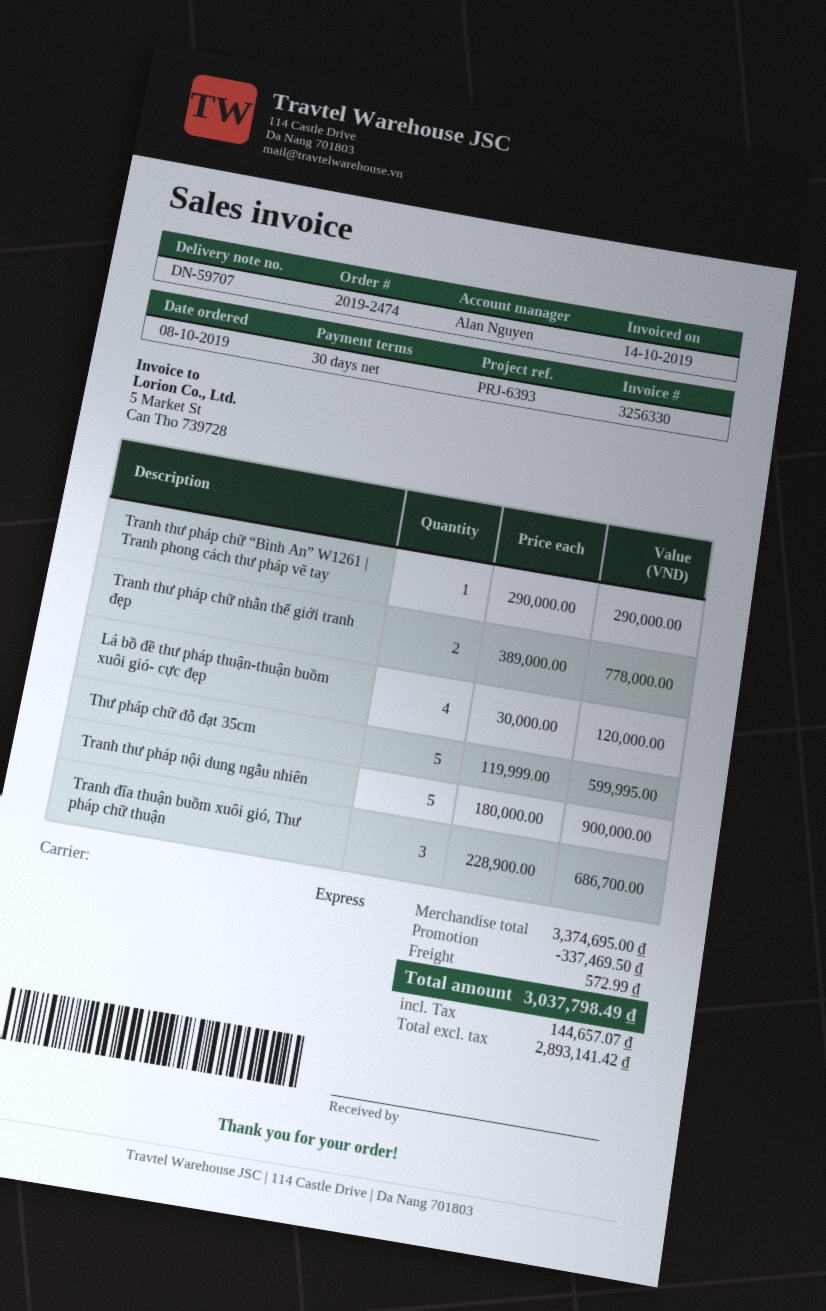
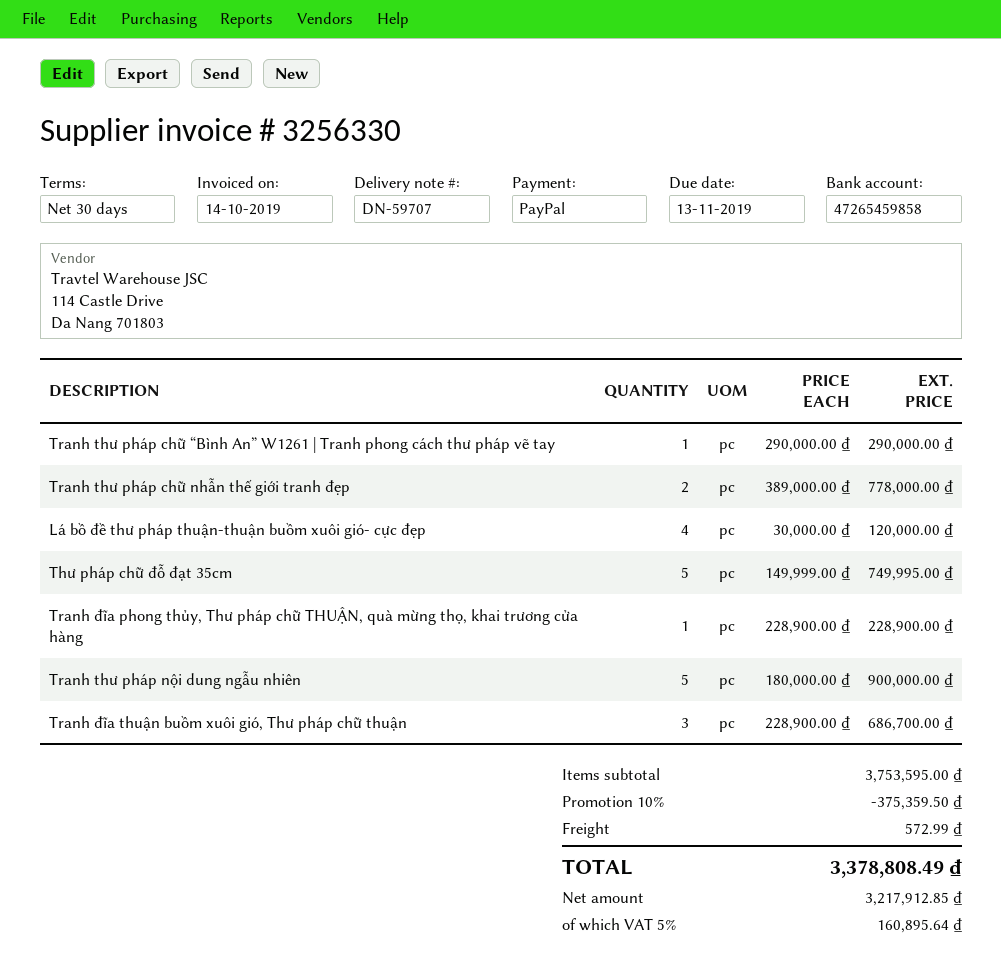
Thư pháp chữ đỗ đạt 35cm: 5 x 119999.00 = 599995.00 -> 5 x 149999.00 = 749995.00
Tranh đĩa phong thủy, Thư pháp chữ THUẬN, quà mừng thọ, khai trương cửa hàng: none -> 1 x 228900.00 = 228900.00
subtotal: 3374695.00 -> 3753595.00
discount: 337469.50 -> 375359.50
net: 2893141.42 -> 3217912.85
tax: 144657.07 -> 160895.64
total: 3037798.49 -> 3378808.49

